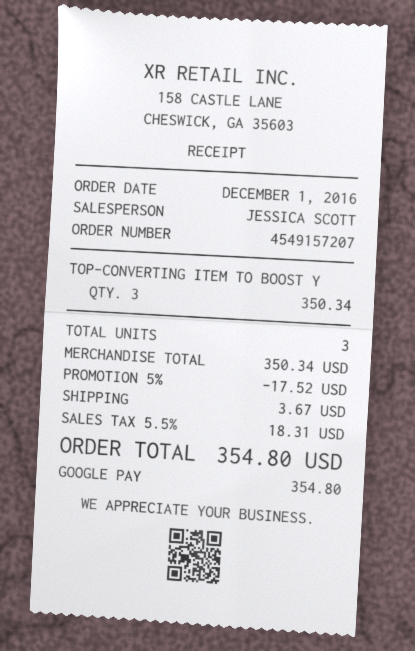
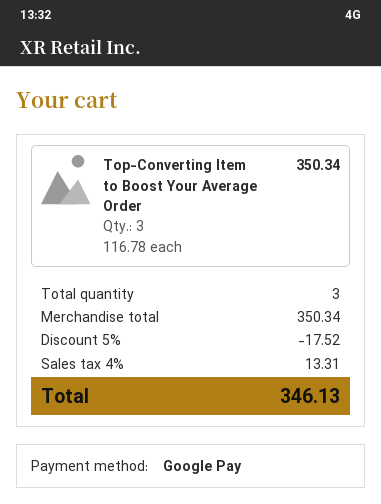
shipping: 3.67 -> none
tax: 5.5% = 18.31 -> 4% = 13.31
total: 354.80 -> 346.13

